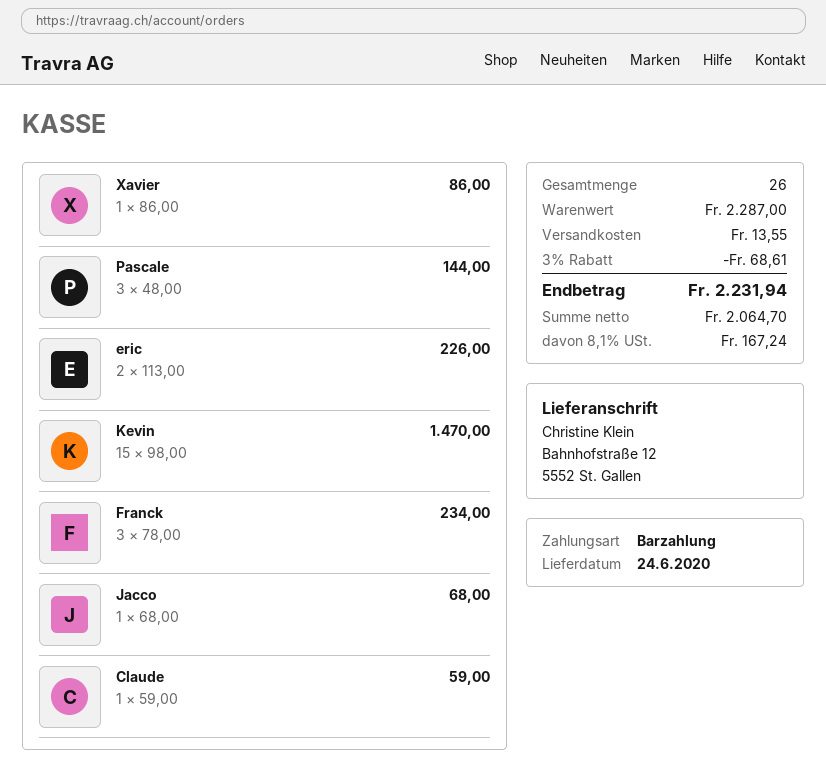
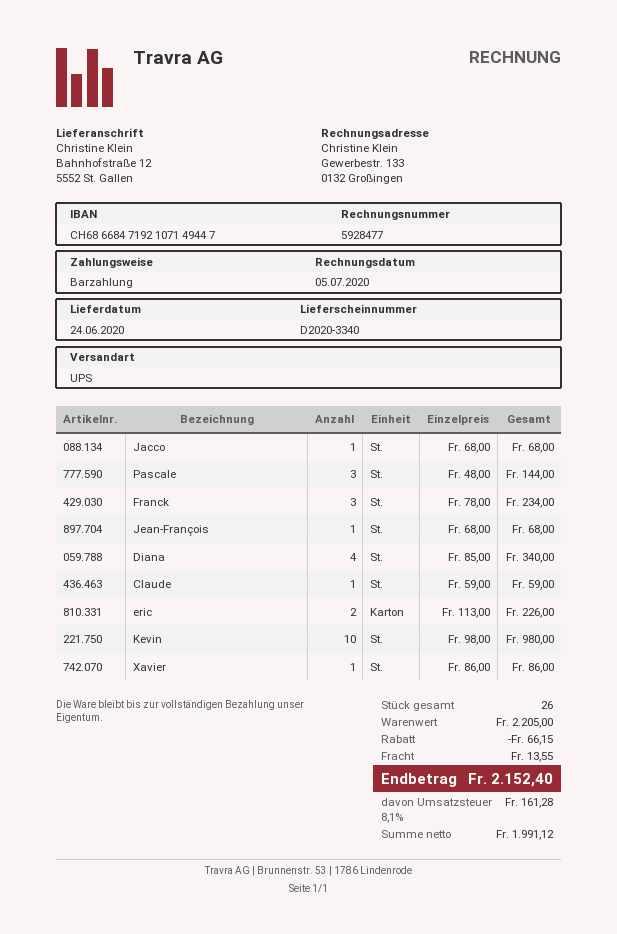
Kevin: 15 x 98.00 = 1470.00 -> 10 x 98.00 = 980.00
Jean-François: none -> 1 x 68.00 = 68.00
Diana: none -> 4 x 85.00 = 340.00
subtotal: 2287.00 -> 2205.00
discount: 68.61 -> 66.15
net: 2064.70 -> 1991.12
tax: 8.1% = 167.24 -> 8.1% = 161.28
total: 2231.94 -> 2152.40

